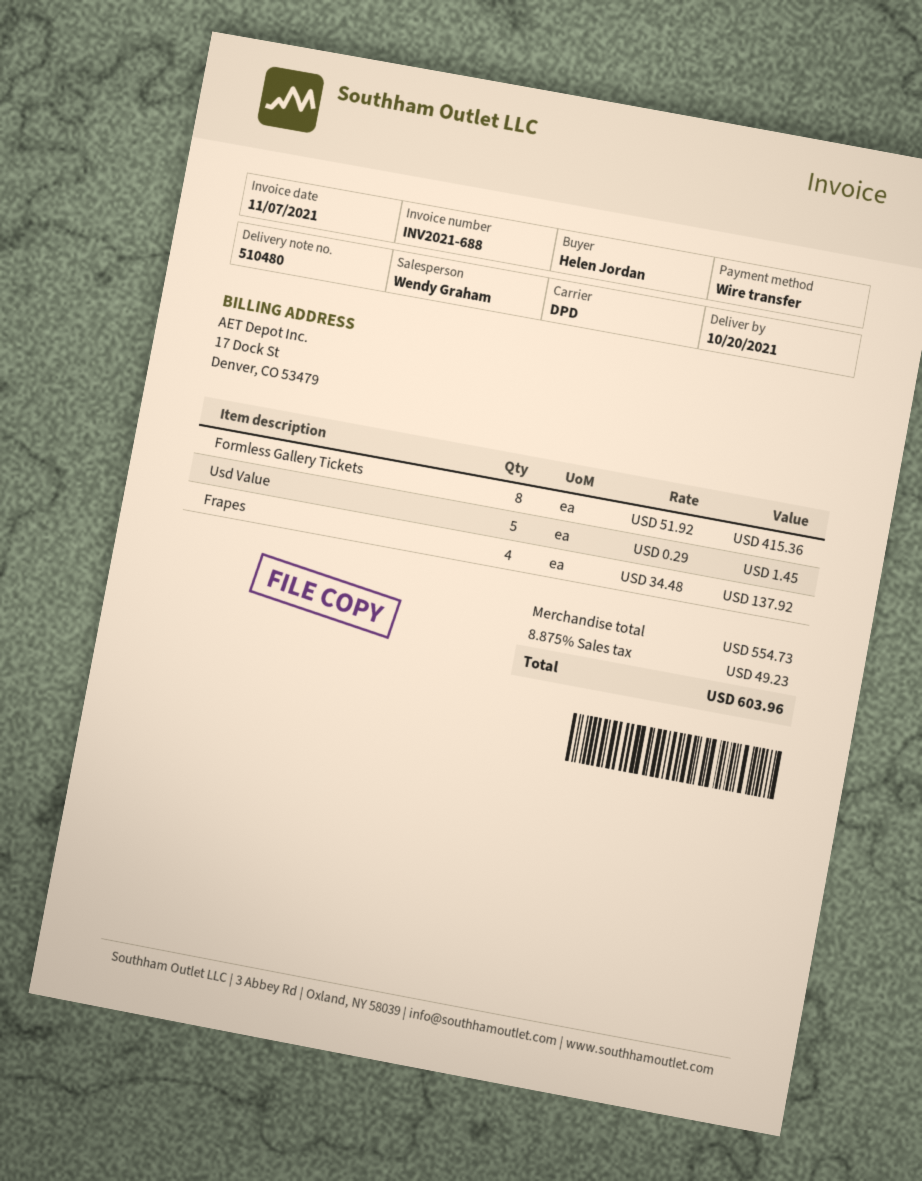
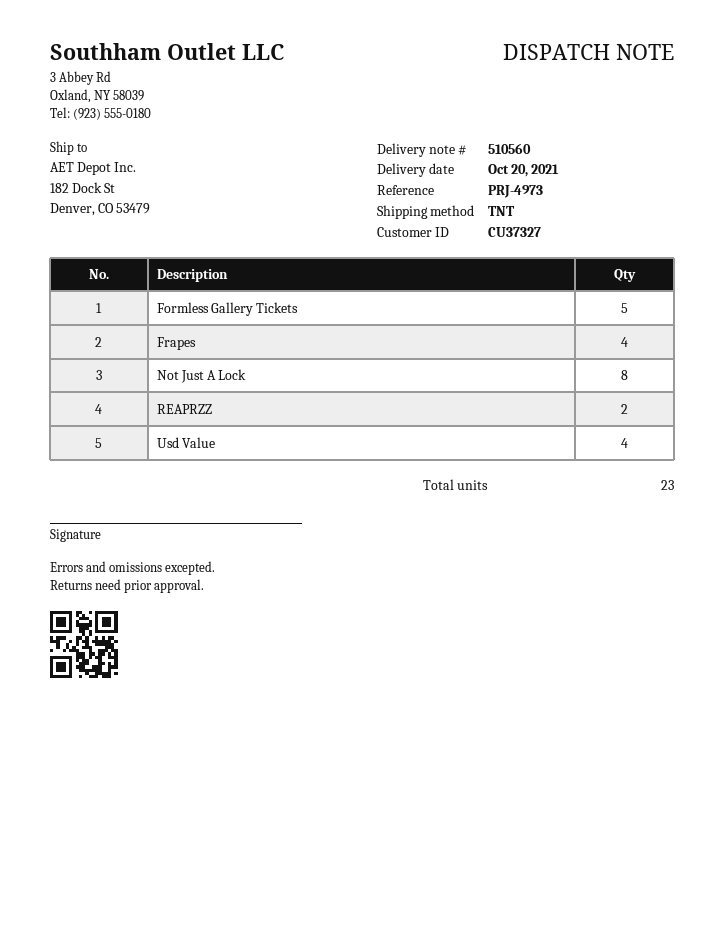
delivery note number: 510480 -> 510560
shipping method: DPD -> TNT
Formless Gallery Tickets: 8 -> 5
Usd Value: 5 -> 4
Not Just A Lock: none -> 8
REAPRZZ: none -> 2

